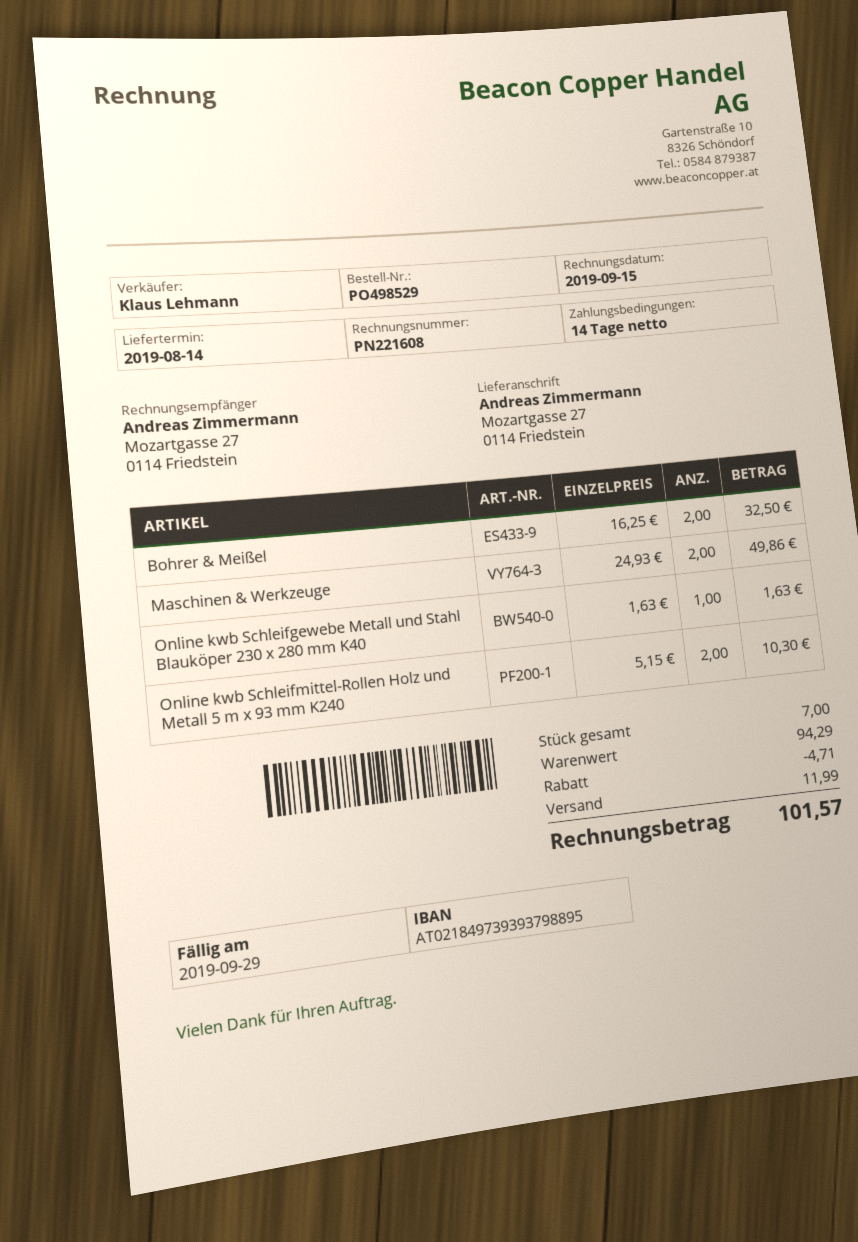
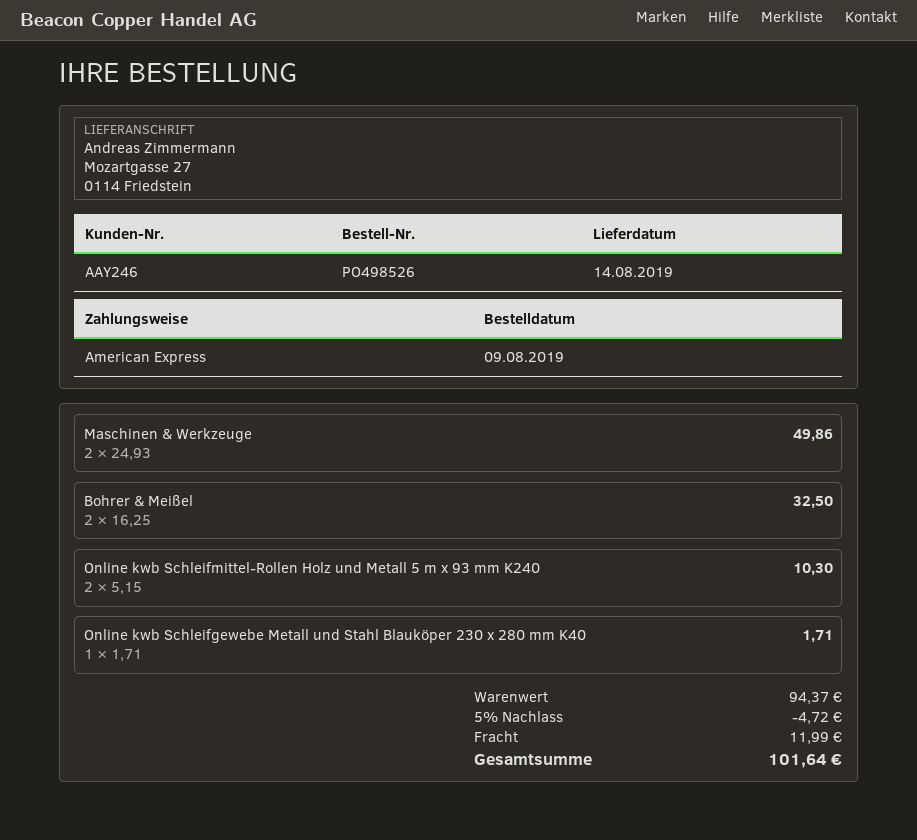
order number: PO498529 -> PO498526
Online kwb Schleifgewebe Metall und Stahl Blauköper 230 x 280 mm K40: 1 x 1.63 = 1.63 -> 1 x 1.71 = 1.71
subtotal: 94.29 -> 94.37
discount: 4.71 -> 4.72
total: 101.57 -> 101.64

